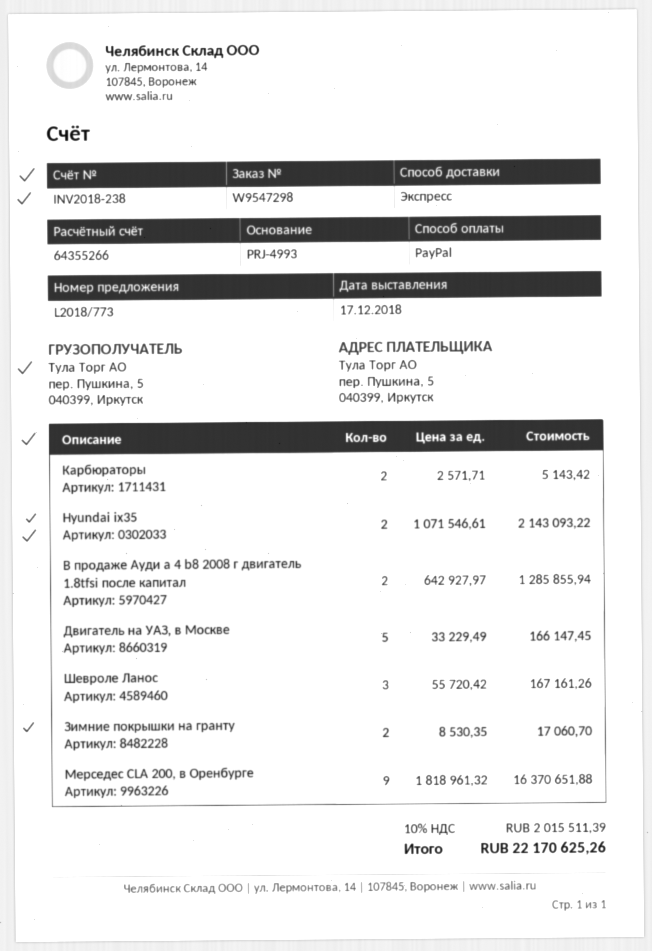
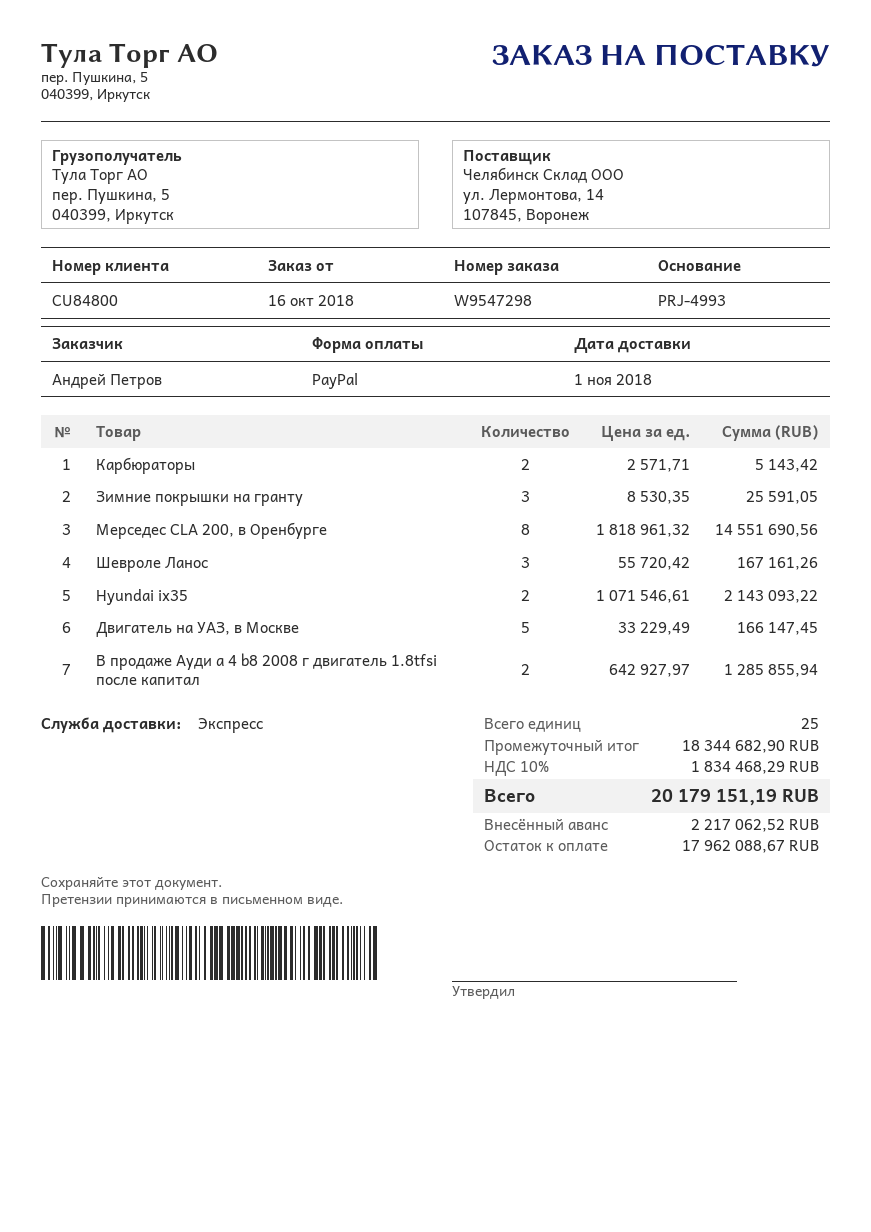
Зимние покрышки на гранту: 2 x 8530.35 = 17060.70 -> 3 x 8530.35 = 25591.05
Мерседес CLA 200, в Оренбурге: 9 x 1818961.32 = 16370651.88 -> 8 x 1818961.32 = 14551690.56
tax: 10% = 2015511.39 -> 10% = 1834468.29
total: 22170625.26 -> 20179151.19

